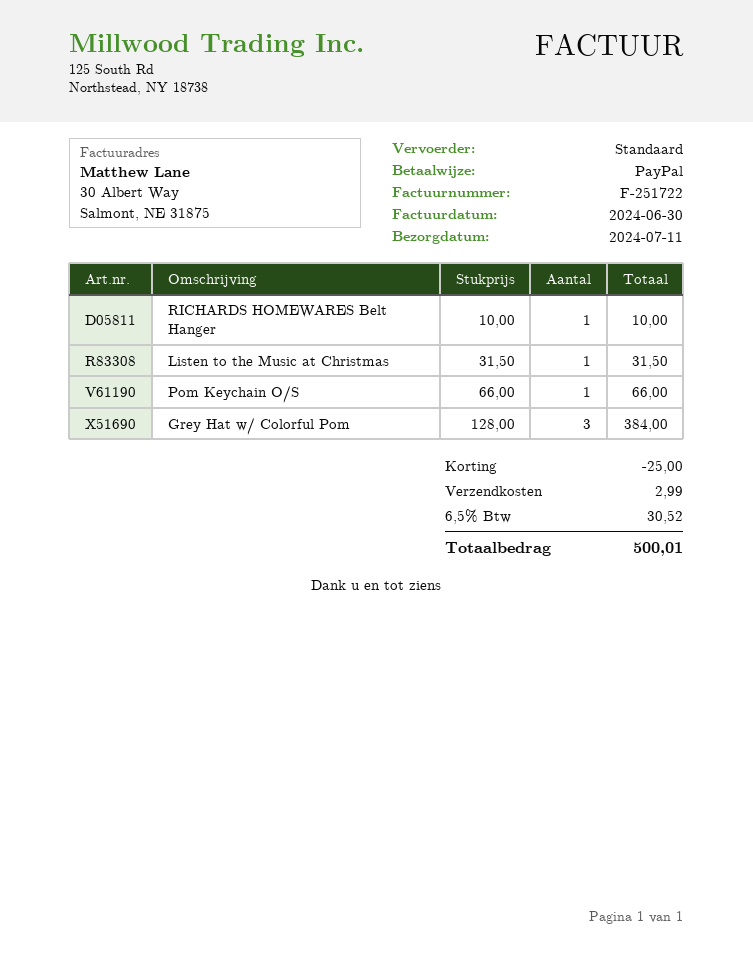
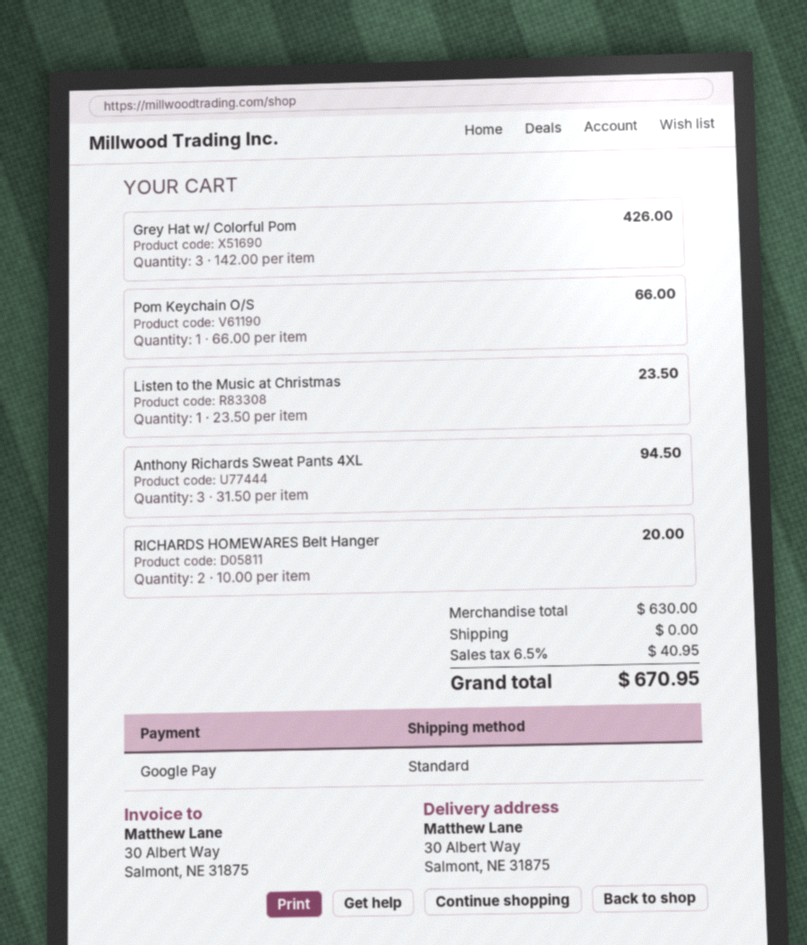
payment method: PayPal -> Google Pay
RICHARDS HOMEWARES Belt Hanger: 1 x 10.00 = 10.00 -> 2 x 10.00 = 20.00
Listen to the Music at Christmas: 1 x 31.50 = 31.50 -> 1 x 23.50 = 23.50
Grey Hat w/ Colorful Pom: 3 x 128.00 = 384.00 -> 3 x 142.00 = 426.00
Anthony Richards Sweat Pants 4XL: none -> 3 x 31.50 = 94.50
discount: 25.00 -> none
shipping: 2.99 -> 0.00
tax: 6.5% = 30.52 -> 6.5% = 40.95
total: 500.01 -> 670.95

